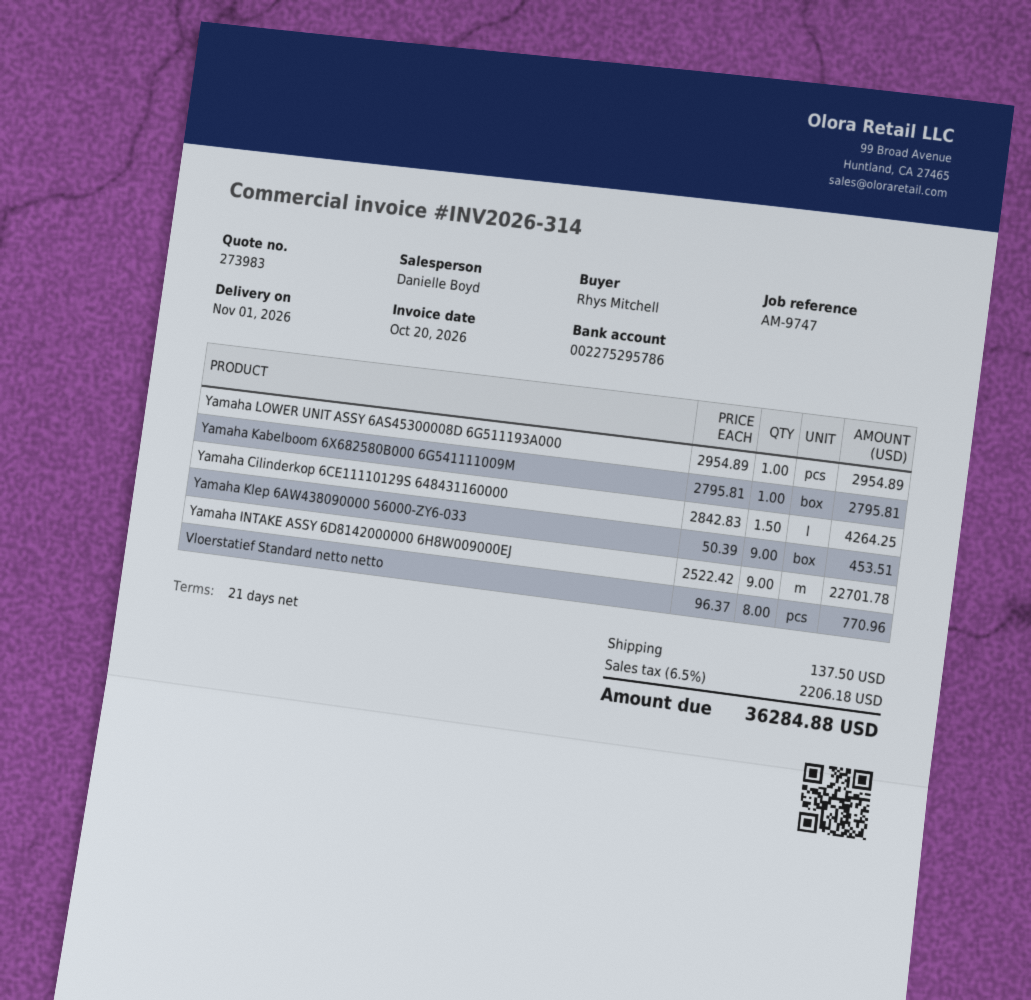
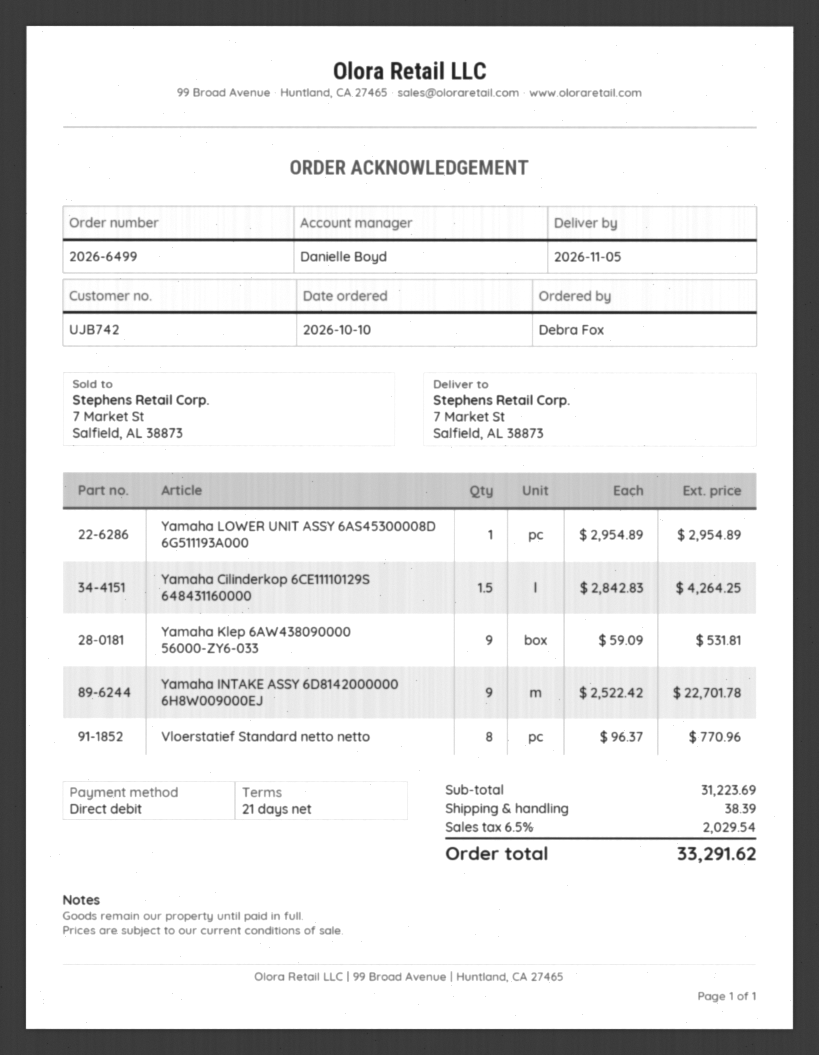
delivery date: 2026-11-01 -> 2026-11-05
ordered by: Rhys Mitchell -> Debra Fox
Yamaha Kabelboom 6X682580B000 6G541111009M: 1 x 2795.81 = 2795.81 -> none
Yamaha Klep 6AW438090000 56000-ZY6-033: 9 x 50.39 = 453.51 -> 9 x 59.09 = 531.81
shipping: 137.50 -> 38.39
tax: 6.5% = 2206.18 -> 6.5% = 2029.54
total: 36284.88 -> 33291.62

